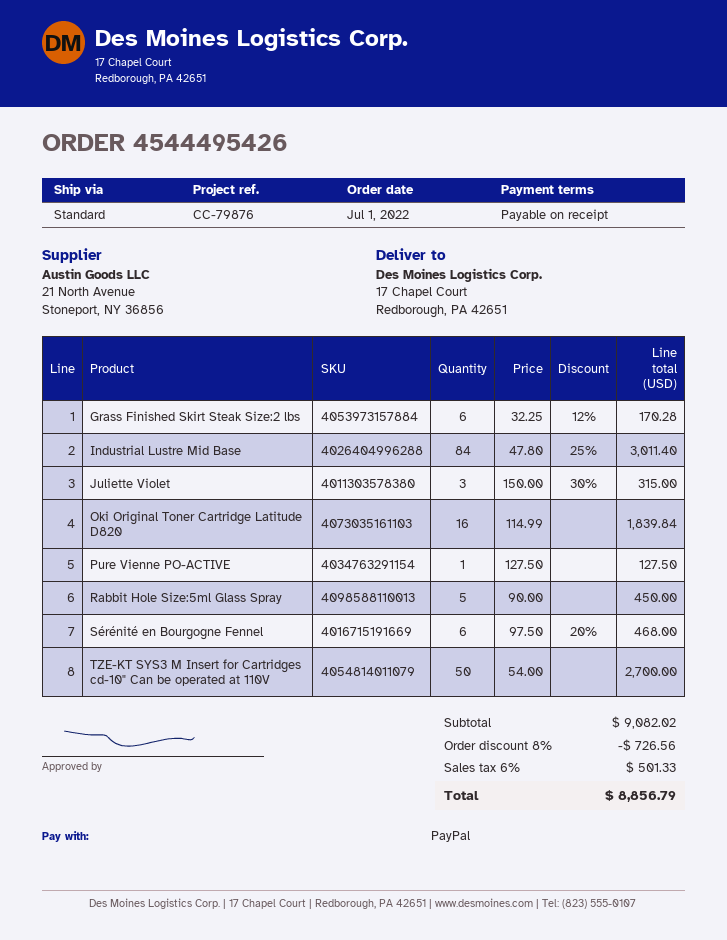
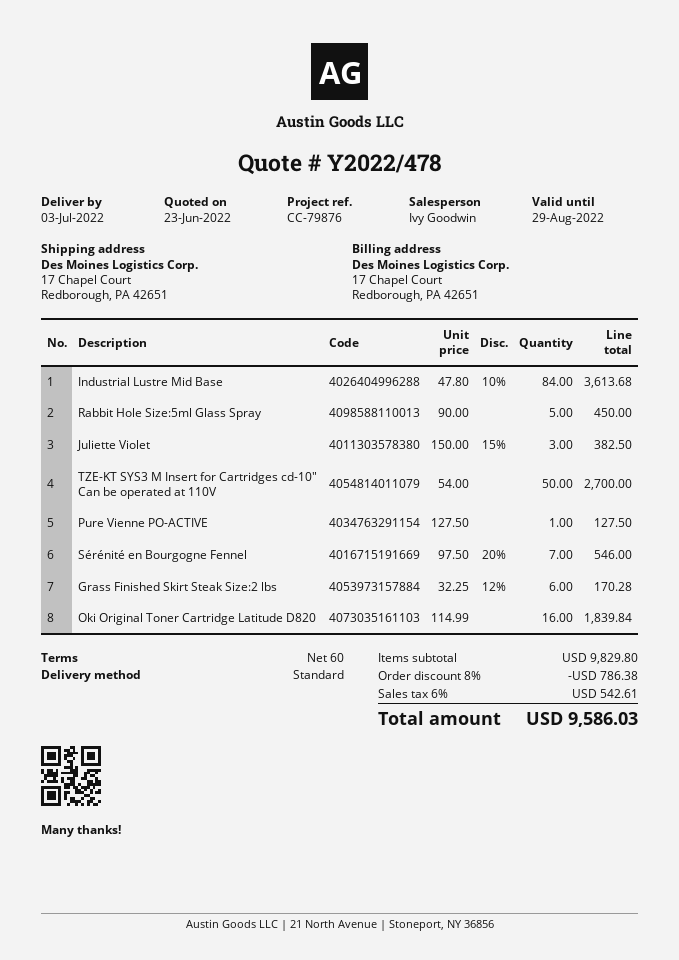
payment terms: on receipt -> 60 days
Industrial Lustre Mid Base: 84 x 47.80 - 25% = 3011.40 -> 84 x 47.80 - 10% = 3613.68
Juliette Violet: 3 x 150.00 - 30% = 315.00 -> 3 x 150.00 - 15% = 382.50
Sérénité en Bourgogne Fennel: 6 x 97.50 - 20% = 468.00 -> 7 x 97.50 - 20% = 546.00
subtotal: 9082.02 -> 9829.80
discount: 8% = 726.56 -> 8% = 786.38
tax: 6% = 501.33 -> 6% = 542.61
total: 8856.79 -> 9586.03

